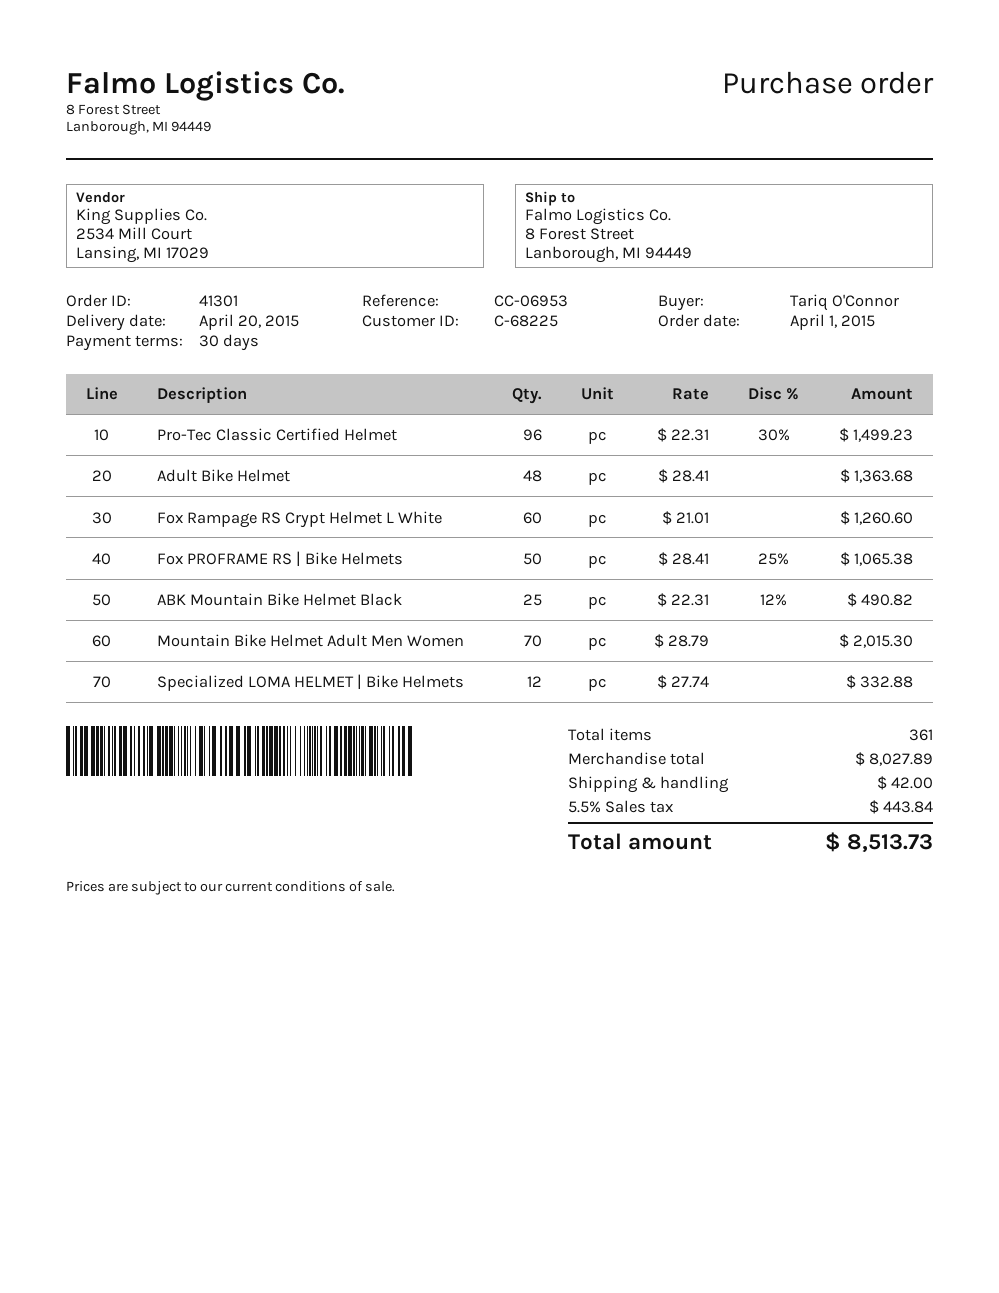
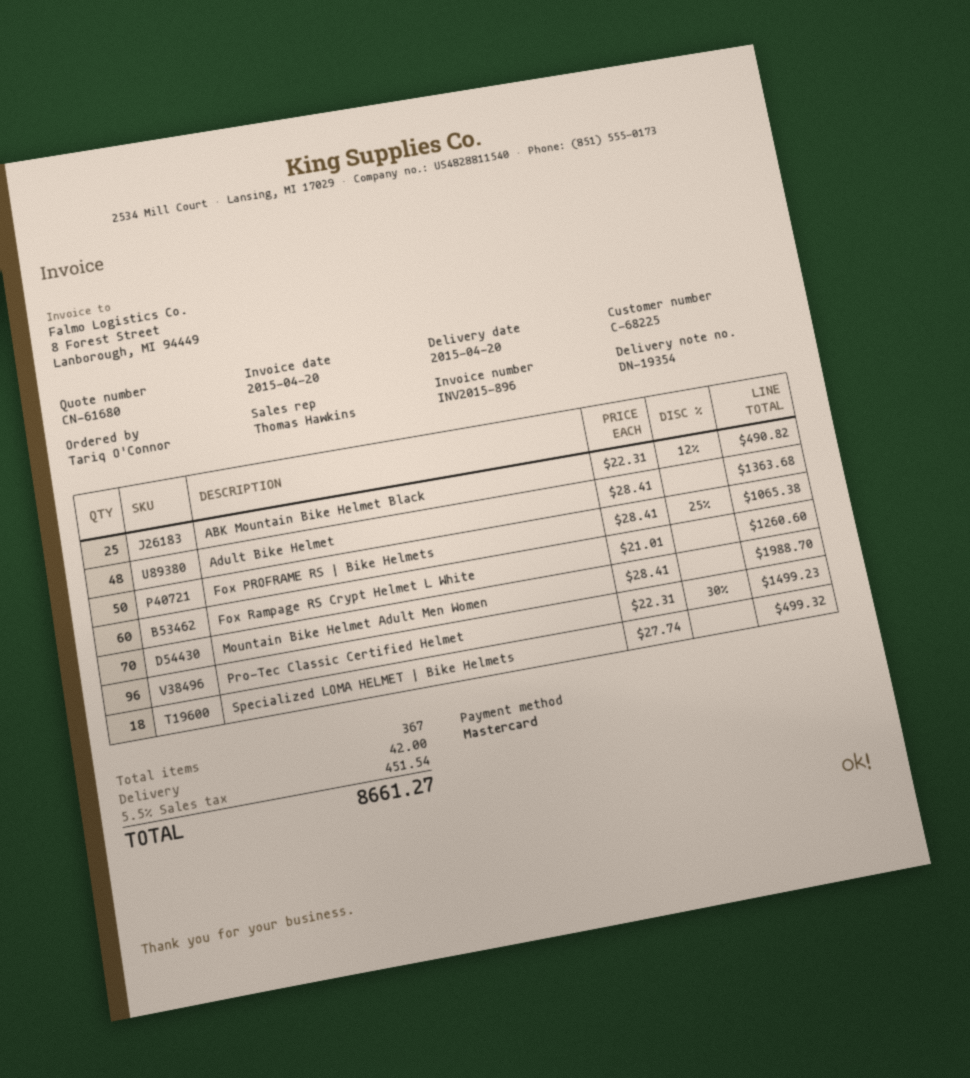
Mountain Bike Helmet Adult Men Women: 70 x 28.79 = 2015.30 -> 70 x 28.41 = 1988.70
Specialized LOMA HELMET | Bike Helmets: 12 x 27.74 = 332.88 -> 18 x 27.74 = 499.32
total quantity: 361 -> 367
tax: 5.5% = 443.84 -> 5.5% = 451.54
total: 8513.73 -> 8661.27

